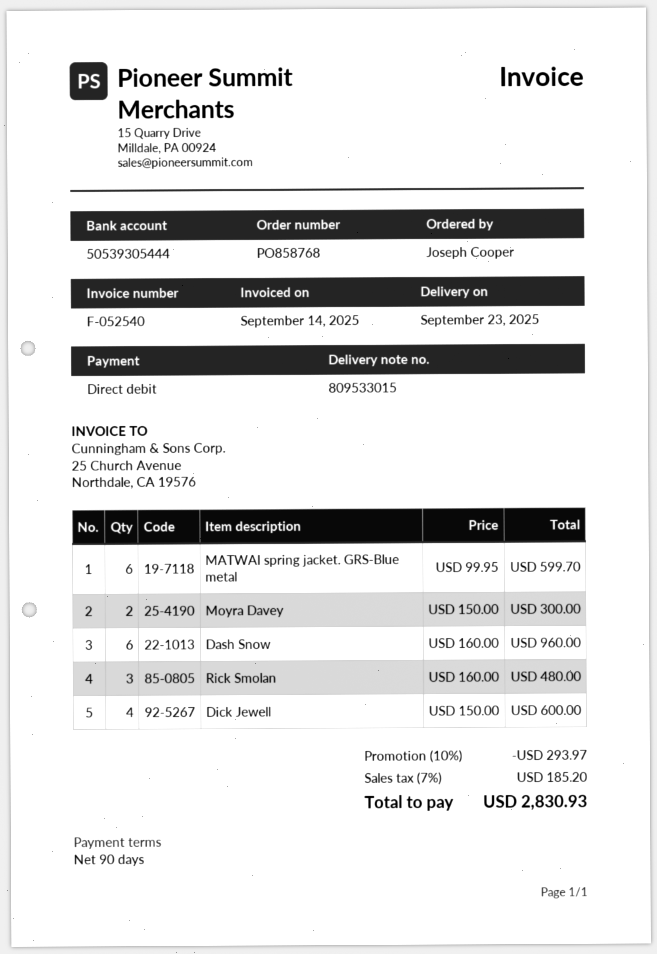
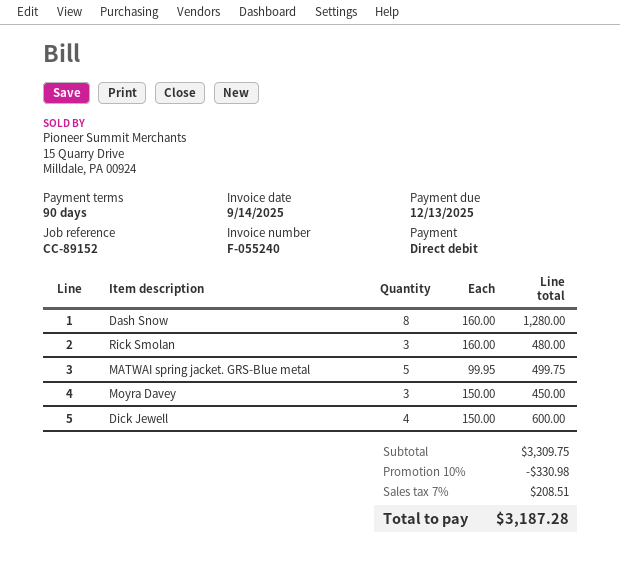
invoice number: F-052540 -> F-055240
MATWAI spring jacket. GRS-Blue metal: 6 x 99.95 = 599.70 -> 5 x 99.95 = 499.75
Moyra Davey: 2 x 150.00 = 300.00 -> 3 x 150.00 = 450.00
Dash Snow: 6 x 160.00 = 960.00 -> 8 x 160.00 = 1280.00
discount: 10% = 293.97 -> 10% = 330.98
tax: 7% = 185.20 -> 7% = 208.51
total: 2830.93 -> 3187.28

